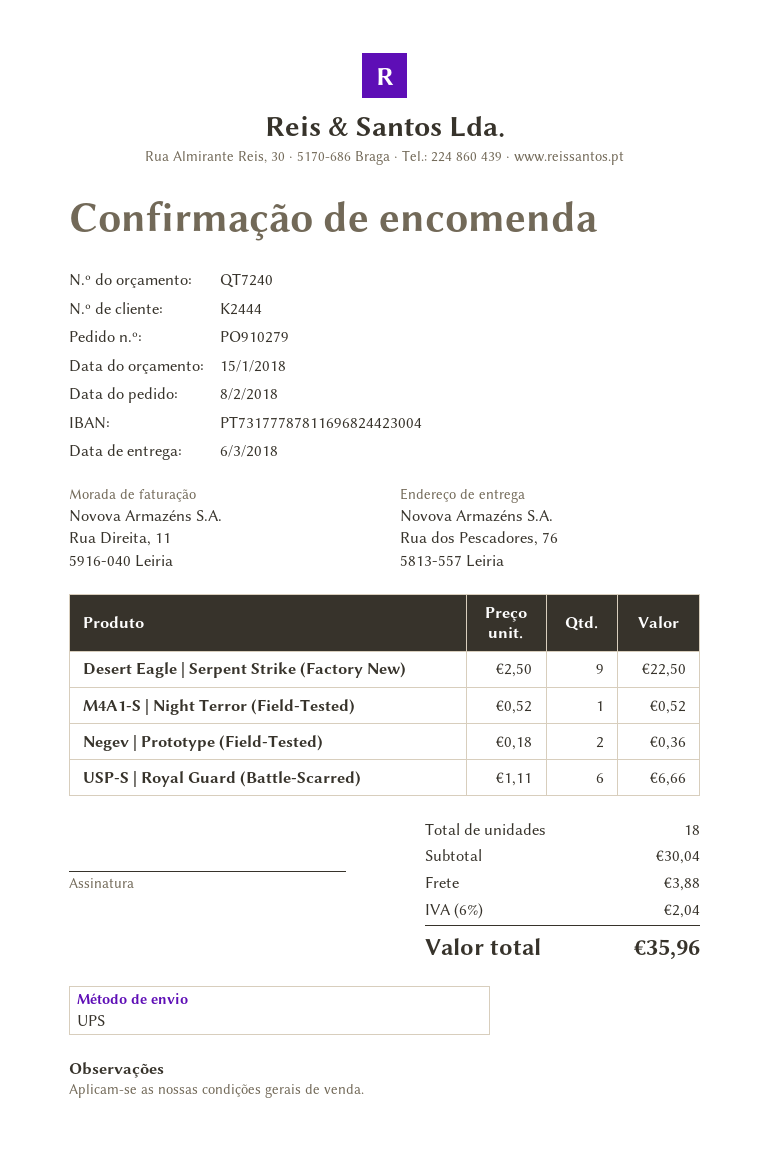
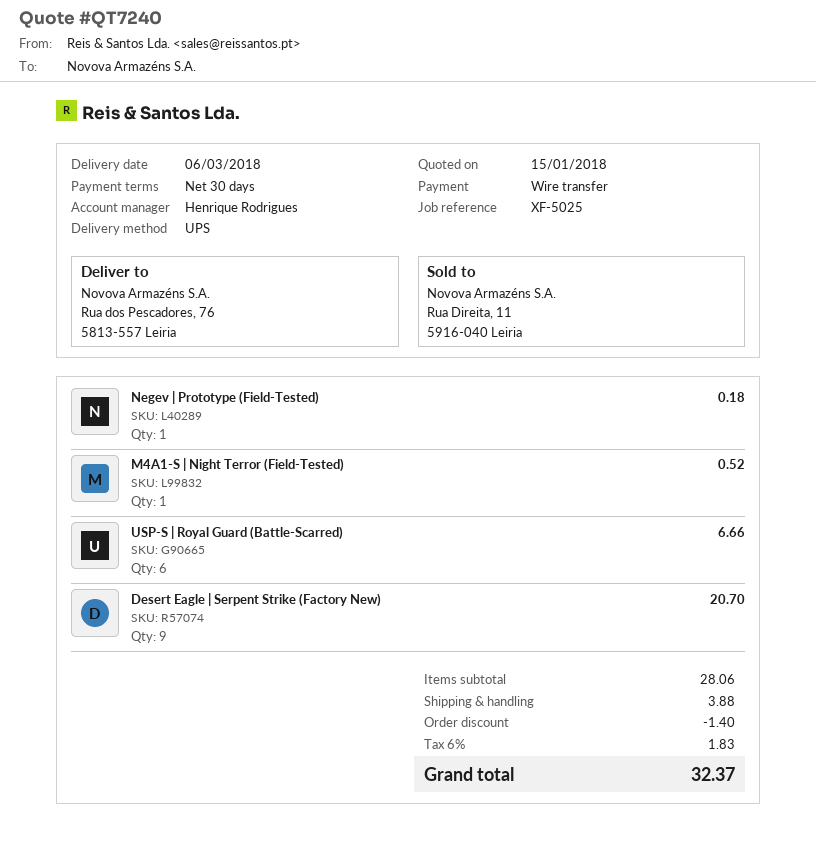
Desert Eagle | Serpent Strike (Factory New): 9 for 22.50 -> 9 for 20.70
Negev | Prototype (Field-Tested): 2 for 0.36 -> 1 for 0.18
subtotal: 30.04 -> 28.06
discount: none -> 1.40
tax: 6% = 2.04 -> 6% = 1.83
total: 35.96 -> 32.37

